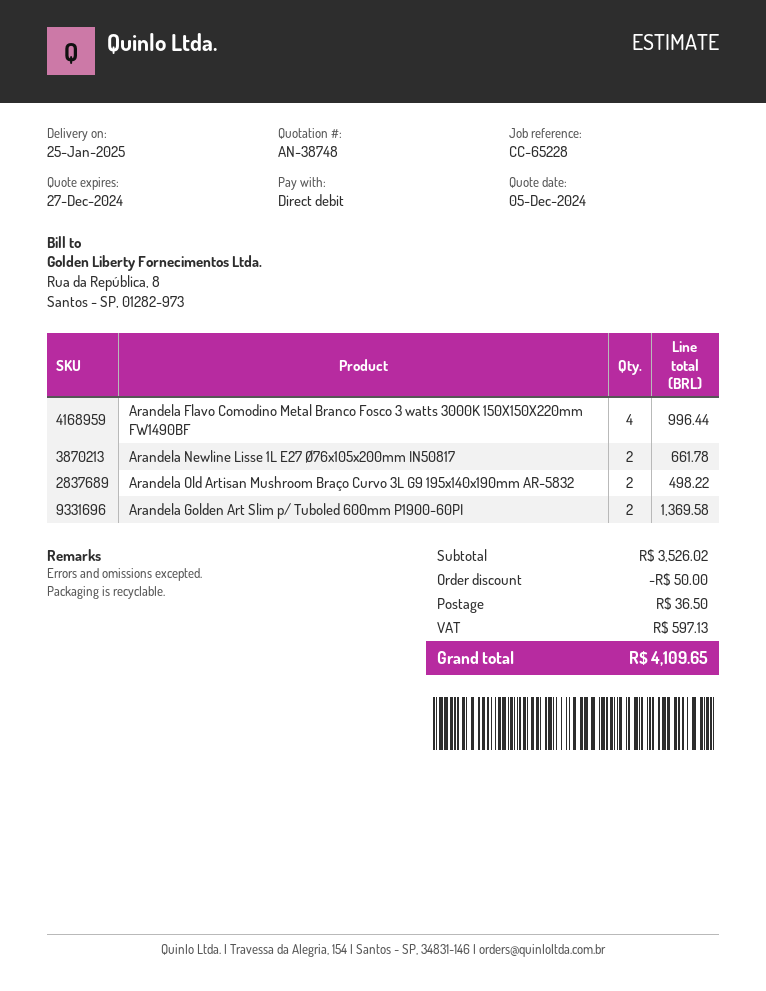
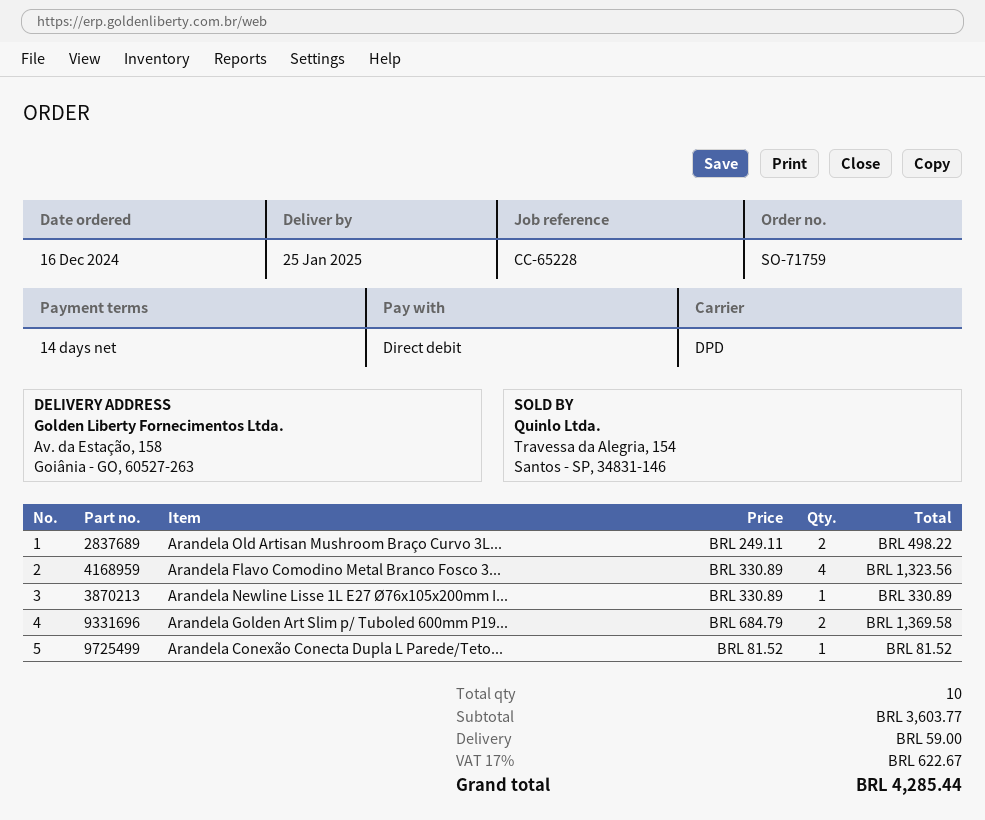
Arandela Flavo Comodino Metal Branco Fosco 3 watts 3000K 150X150X220mm FW1490BF: 4 for 996.44 -> 4 for 1323.56
Arandela Newline Lisse 1L E27 Ø76x105x200mm IN50817: 2 for 661.78 -> 1 for 330.89
Arandela Conexão Conecta Dupla L Parede/Teto...: none -> 1 for 81.52
subtotal: 3526.02 -> 3603.77
discount: 50.00 -> none
shipping: 36.50 -> 59.00
tax: 597.13 -> 622.67
total: 4109.65 -> 4285.44

